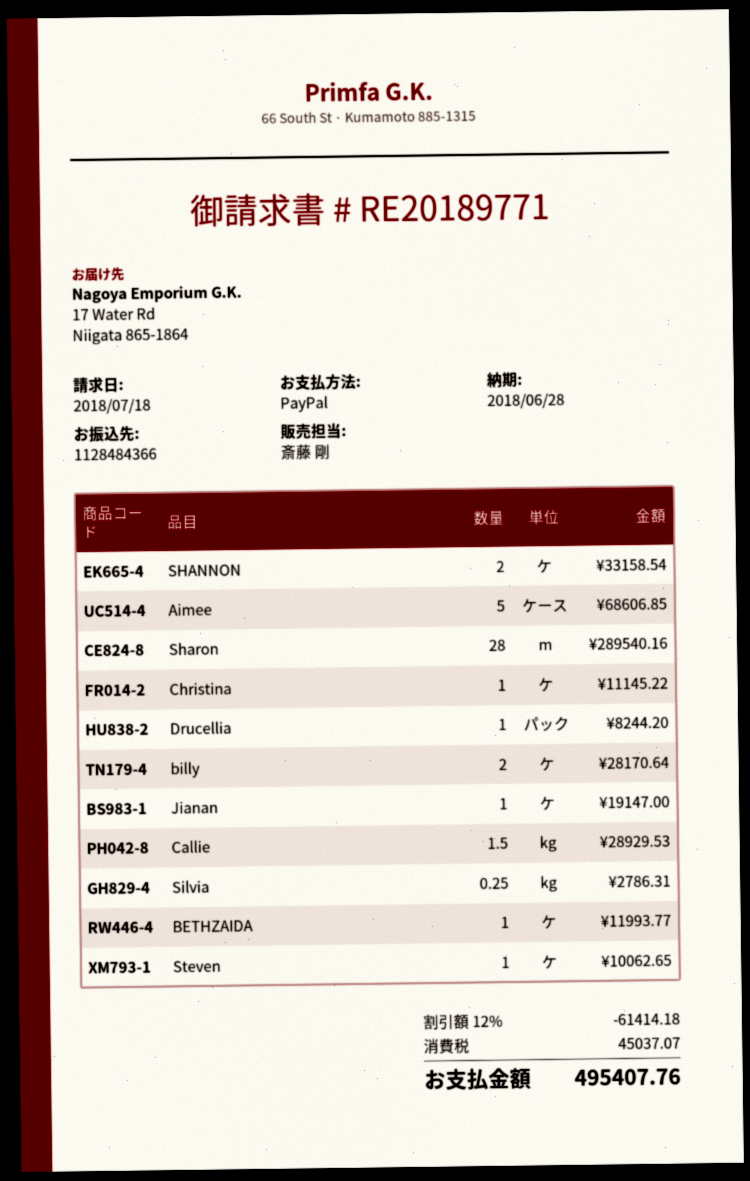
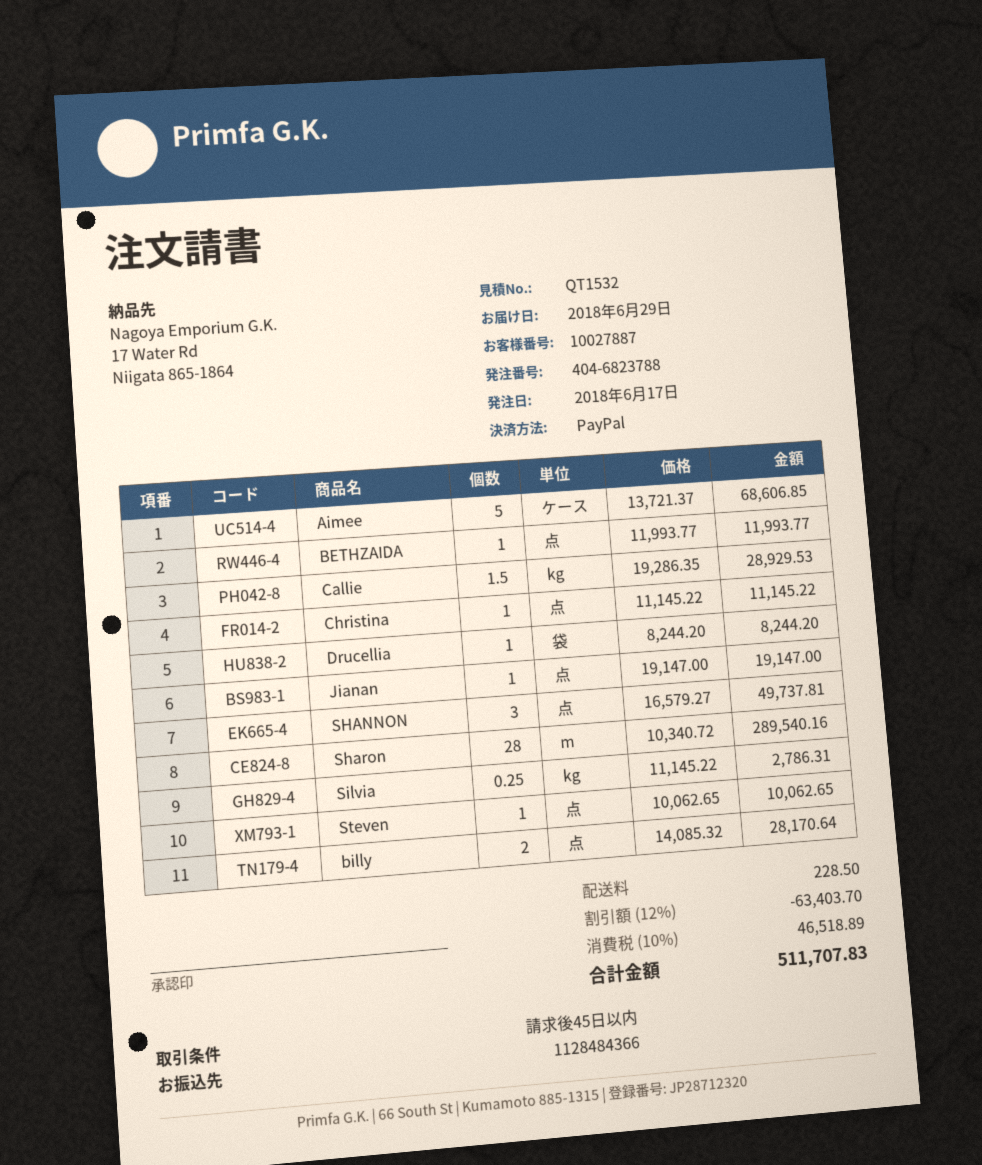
delivery date: 2018-06-28 -> 2018-06-29
SHANNON: 2 for 33158.54 -> 3 for 49737.81
discount: 12% = 61414.18 -> 12% = 63403.70
shipping: none -> 228.50
tax: 45037.07 -> 46518.89
total: 495407.76 -> 511707.83

